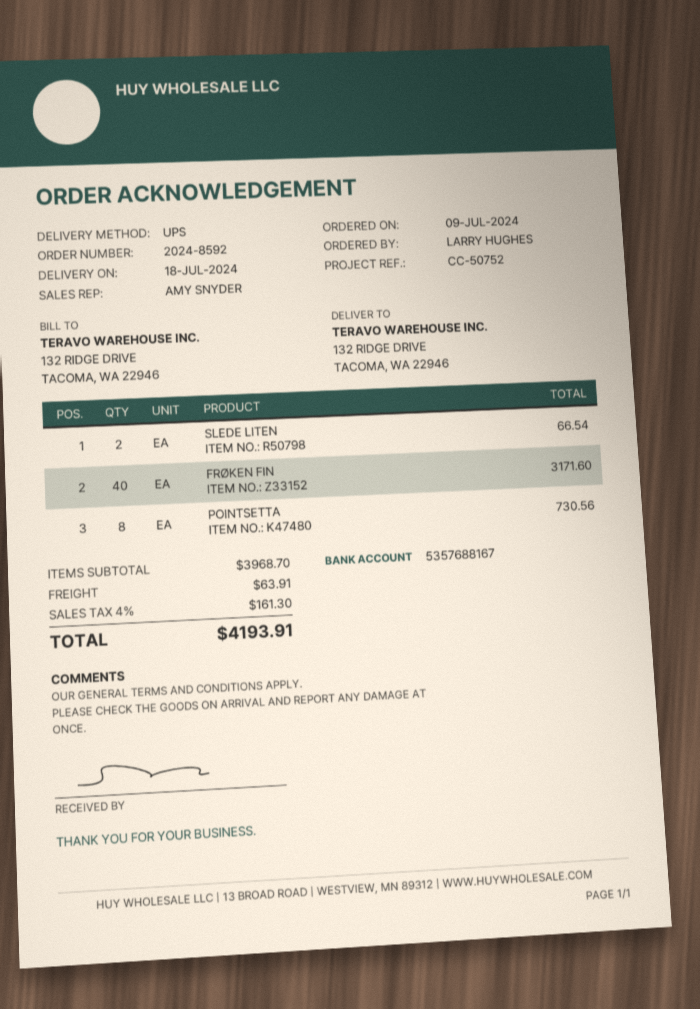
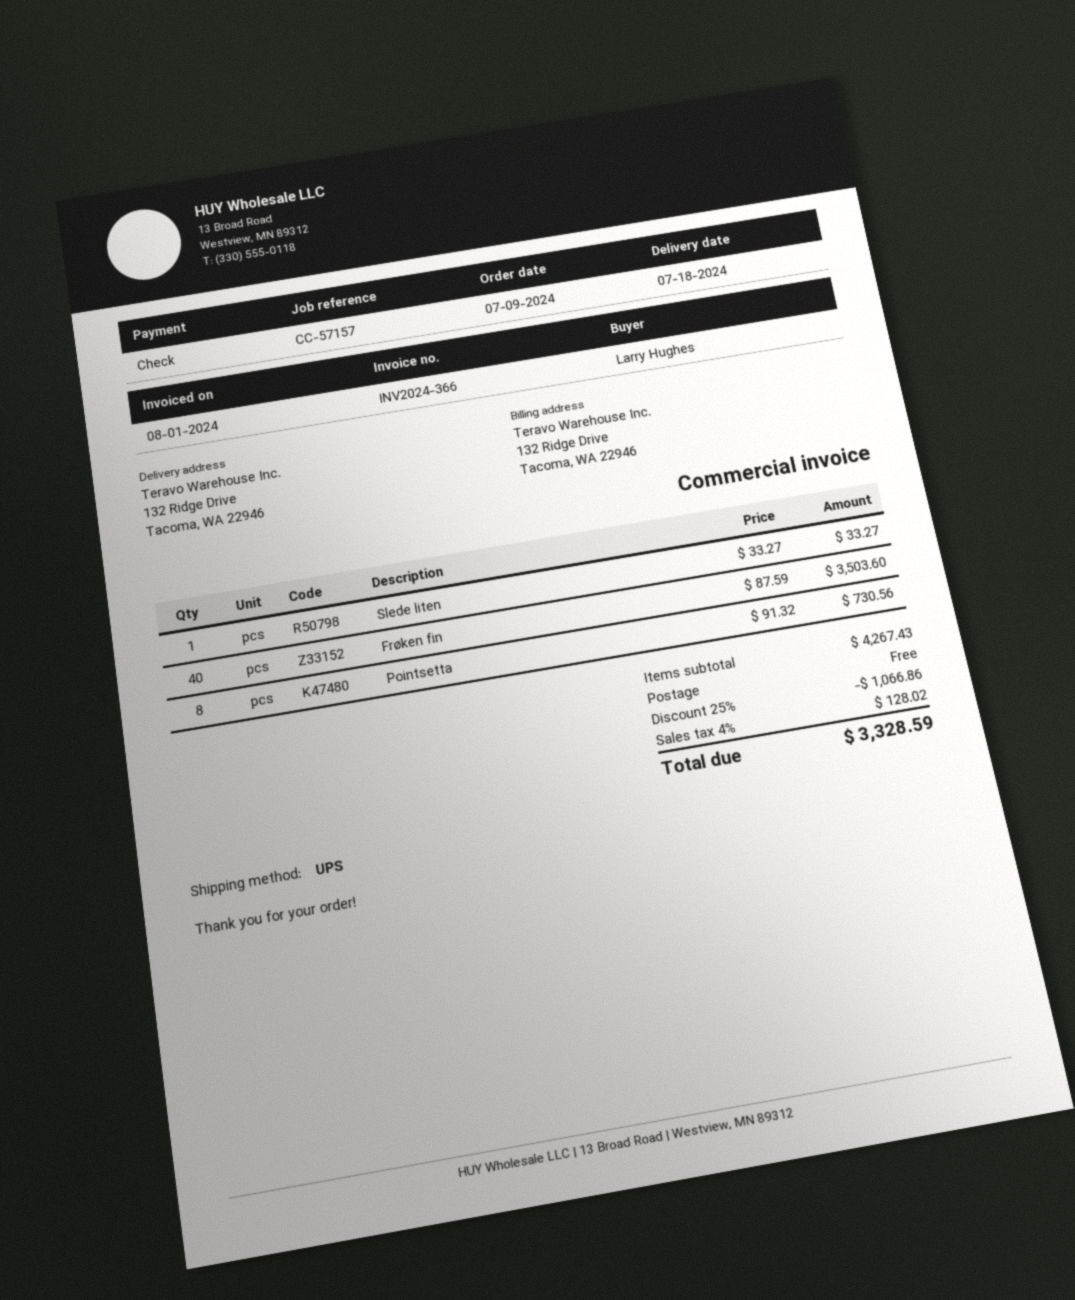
reference: CC-50752 -> CC-57157
SLEDE LITEN: 2 for 66.54 -> 1 for 33.27
FRØKEN FIN: 40 for 3171.60 -> 40 for 3503.60
subtotal: 3968.70 -> 4267.43
discount: none -> 25% = 1066.86
shipping: 63.91 -> 0.00
tax: 4% = 161.30 -> 4% = 128.02
total: 4193.91 -> 3328.59

